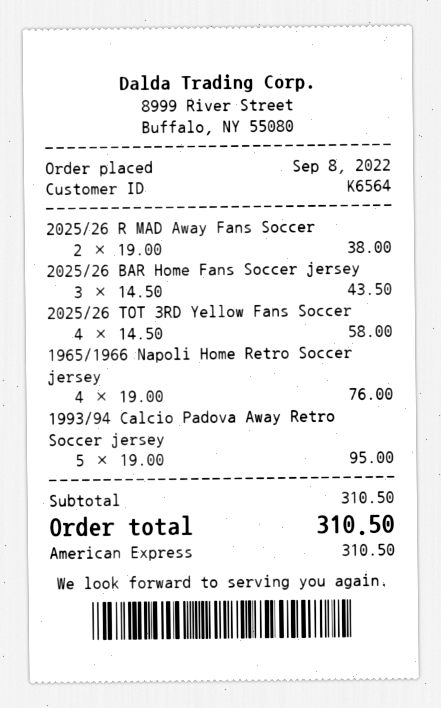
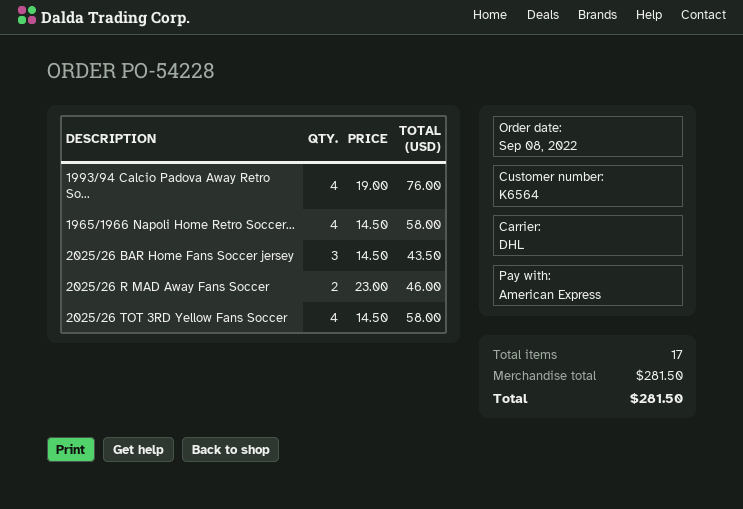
2025/26 R MAD Away Fans Soccer: 2 x 19.00 = 38.00 -> 2 x 23.00 = 46.00
1965/1966 Napoli Home Retro Soccer jersey: 4 x 19.00 = 76.00 -> 4 x 14.50 = 58.00
1993/94 Calcio Padova Away Retro Soccer jersey: 5 x 19.00 = 95.00 -> 4 x 19.00 = 76.00
subtotal: 310.50 -> 281.50
total: 310.50 -> 281.50

